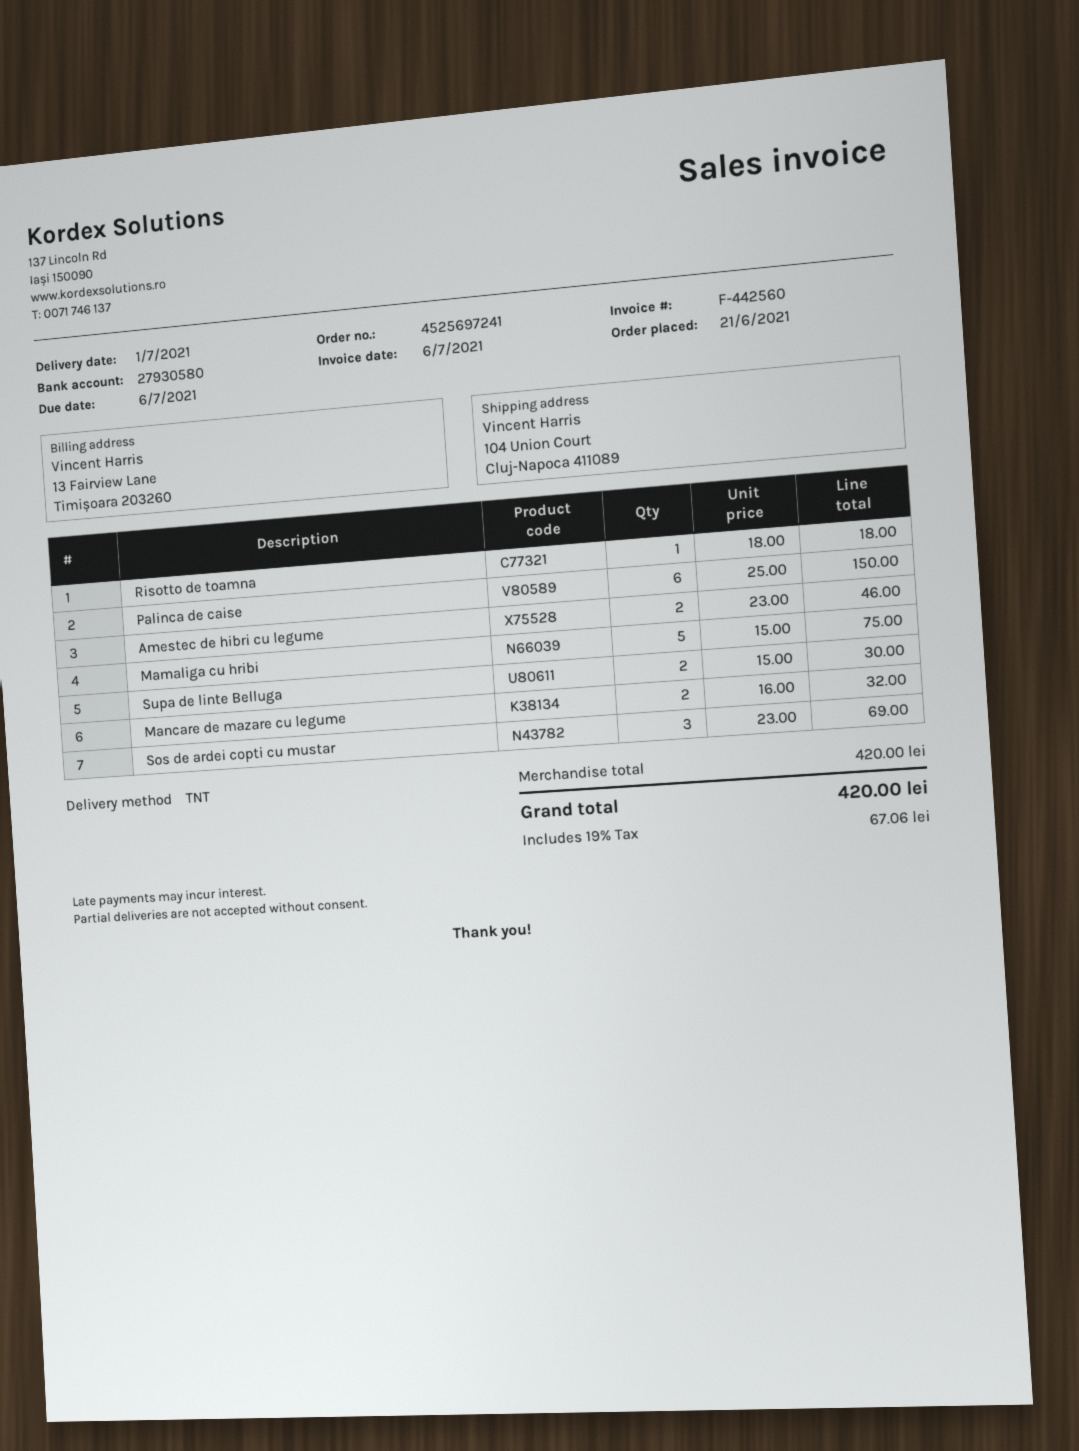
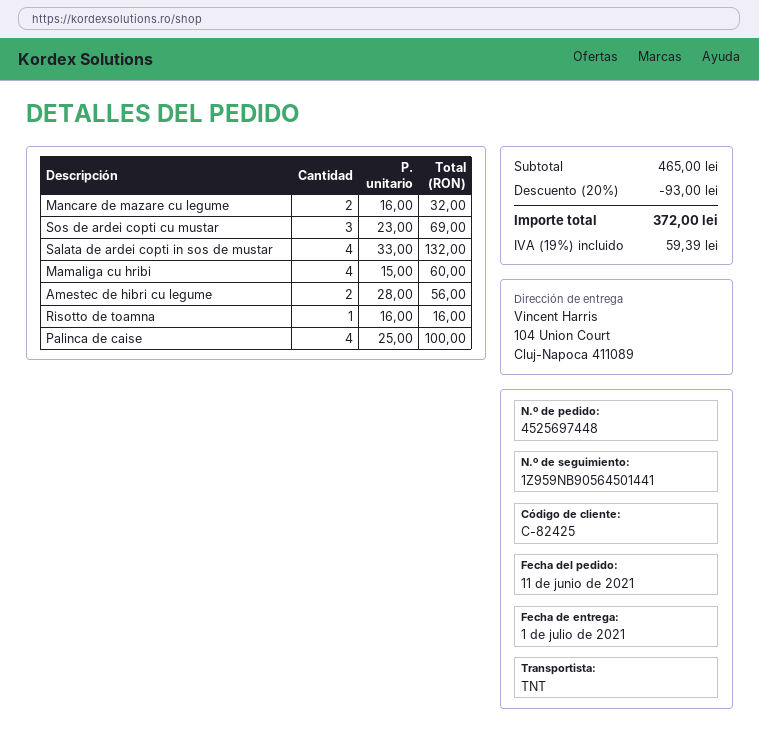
order number: 4525697241 -> 4525697448
order date: 2021-06-21 -> 2021-06-11
Risotto de toamna: 1 x 18.00 = 18.00 -> 1 x 16.00 = 16.00
Palinca de caise: 6 x 25.00 = 150.00 -> 4 x 25.00 = 100.00
Amestec de hibri cu legume: 2 x 23.00 = 46.00 -> 2 x 28.00 = 56.00
Mamaliga cu hribi: 5 x 15.00 = 75.00 -> 4 x 15.00 = 60.00
Supa de linte Belluga: 2 x 15.00 = 30.00 -> none
Salata de ardei copti in sos de mustar: none -> 4 x 33.00 = 132.00
subtotal: 420.00 -> 465.00
discount: none -> 20% = 93.00
tax: 19% = 67.06 -> 19% = 59.39
total: 420.00 -> 372.00

